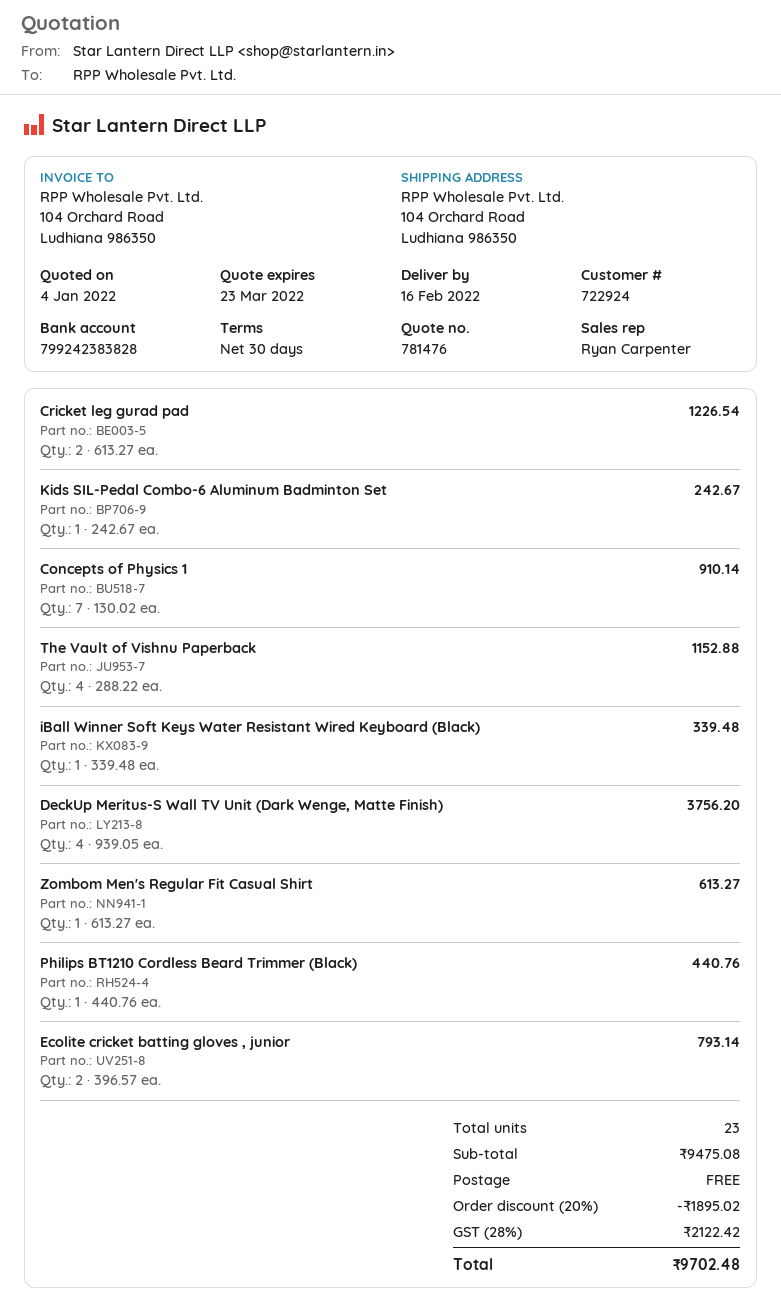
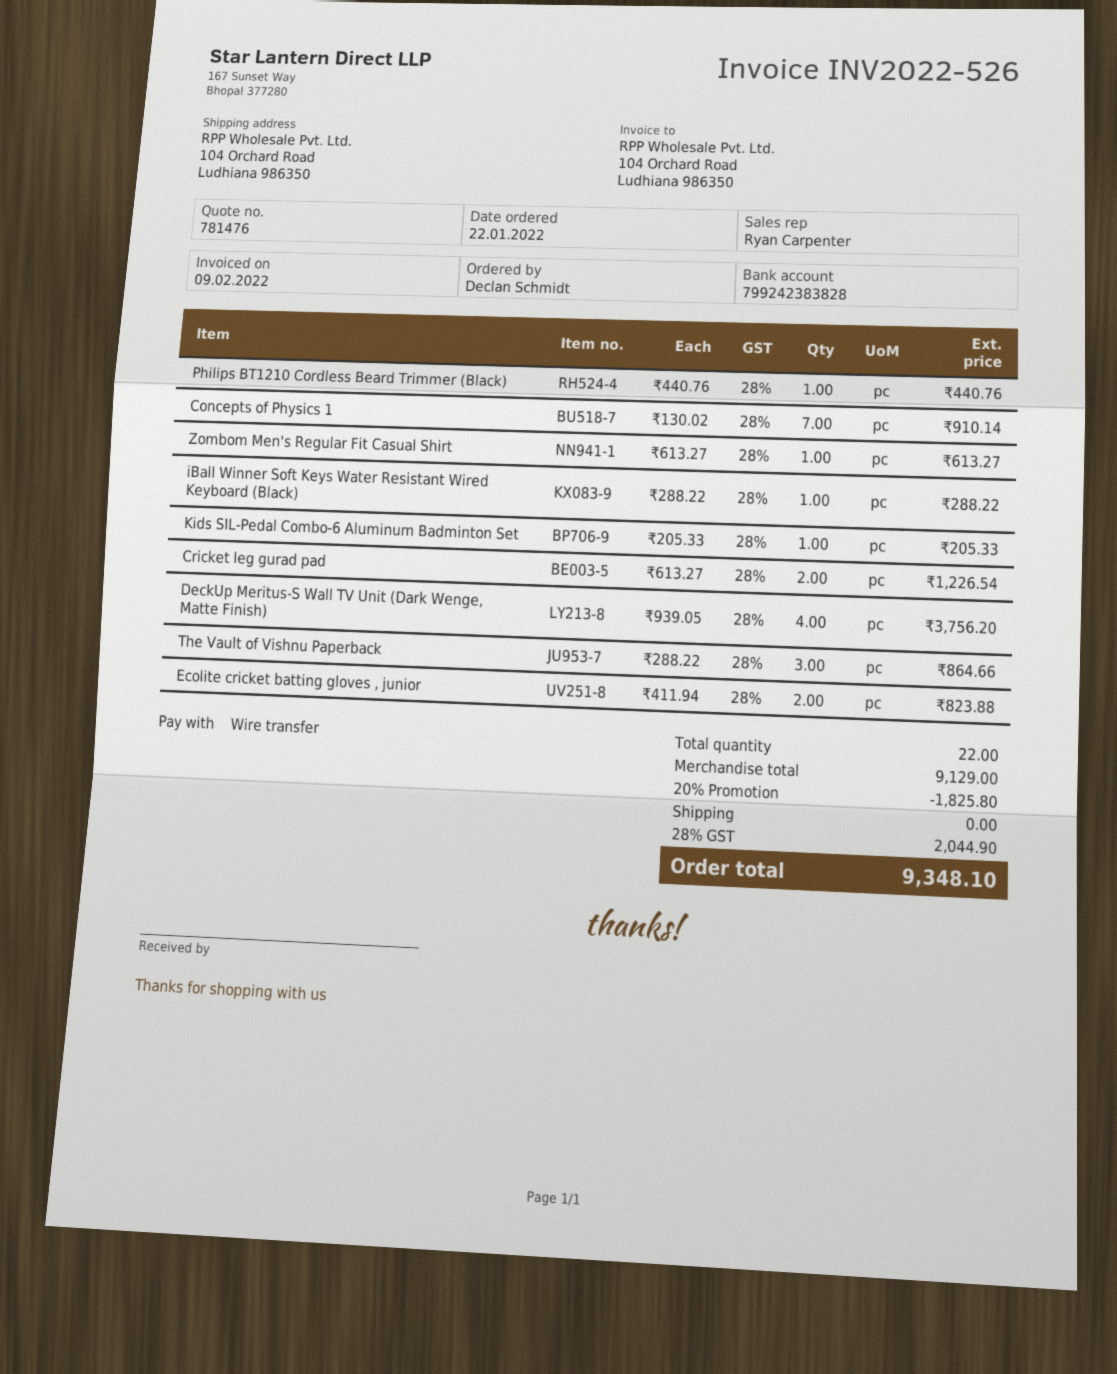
Kids SIL-Pedal Combo-6 Aluminum Badminton Set: 1 x 242.67 = 242.67 -> 1 x 205.33 = 205.33
The Vault of Vishnu Paperback: 4 x 288.22 = 1152.88 -> 3 x 288.22 = 864.66
iBall Winner Soft Keys Water Resistant Wired Keyboard (Black): 1 x 339.48 = 339.48 -> 1 x 288.22 = 288.22
Ecolite cricket batting gloves , junior: 2 x 396.57 = 793.14 -> 2 x 411.94 = 823.88
total quantity: 23 -> 22
subtotal: 9475.08 -> 9129.00
discount: 20% = 1895.02 -> 20% = 1825.80
tax: 28% = 2122.42 -> 28% = 2044.90
total: 9702.48 -> 9348.10

